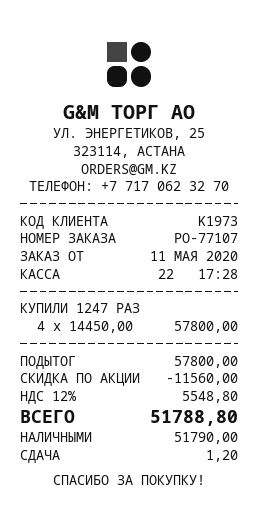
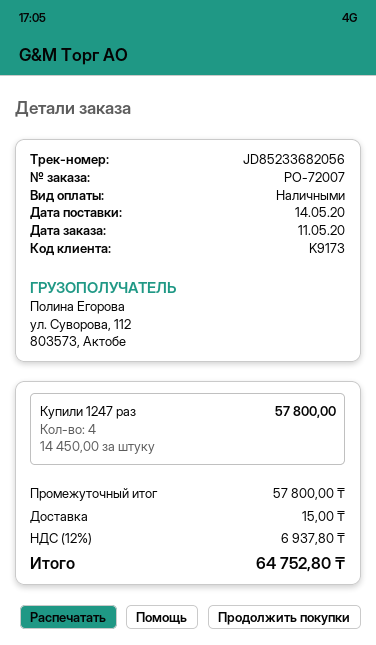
order number: PO-77107 -> PO-72007
customer number: K1973 -> K9173
discount: 11560.00 -> none
shipping: none -> 15.00
tax: 12% = 5548.80 -> 12% = 6937.80
total: 51788.80 -> 64752.80

